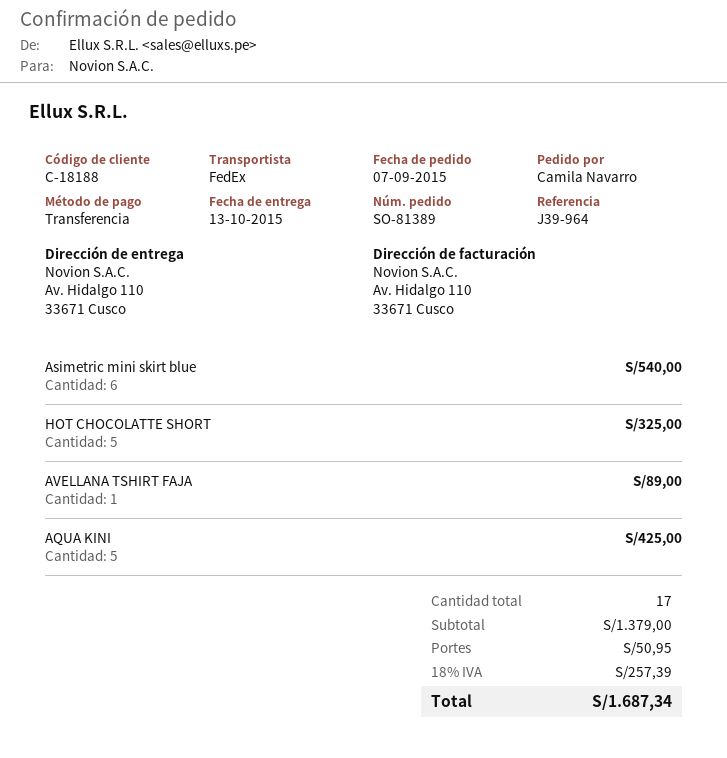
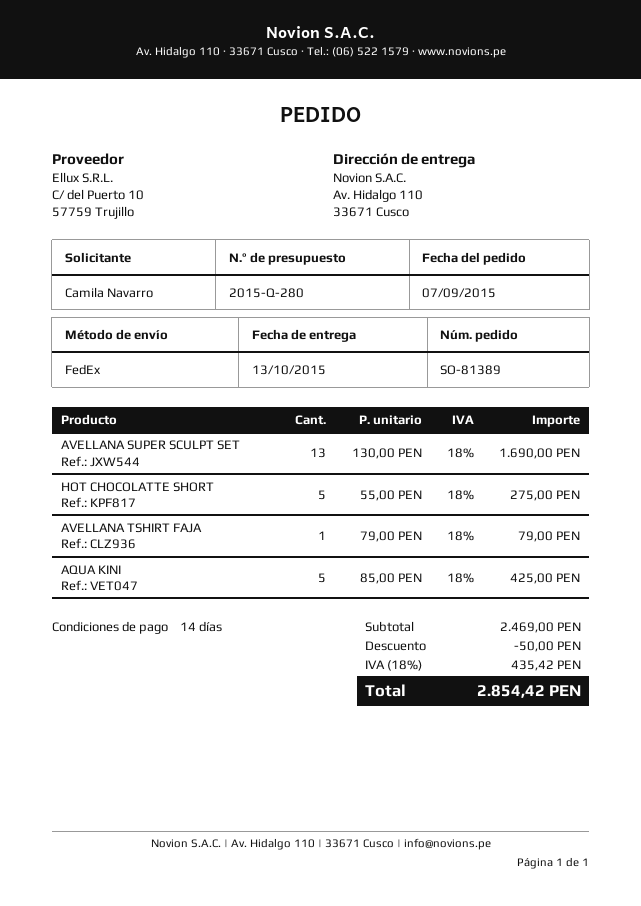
Asimetric mini skirt blue: 6 for 540.00 -> none
HOT CHOCOLATTE SHORT: 5 for 325.00 -> 5 for 275.00
AVELLANA TSHIRT FAJA: 1 for 89.00 -> 1 for 79.00
AVELLANA SUPER SCULPT SET: none -> 13 for 1690.00
subtotal: 1379.00 -> 2469.00
discount: none -> 50.00
shipping: 50.95 -> none
tax: 18% = 257.39 -> 18% = 435.42
total: 1687.34 -> 2854.42

